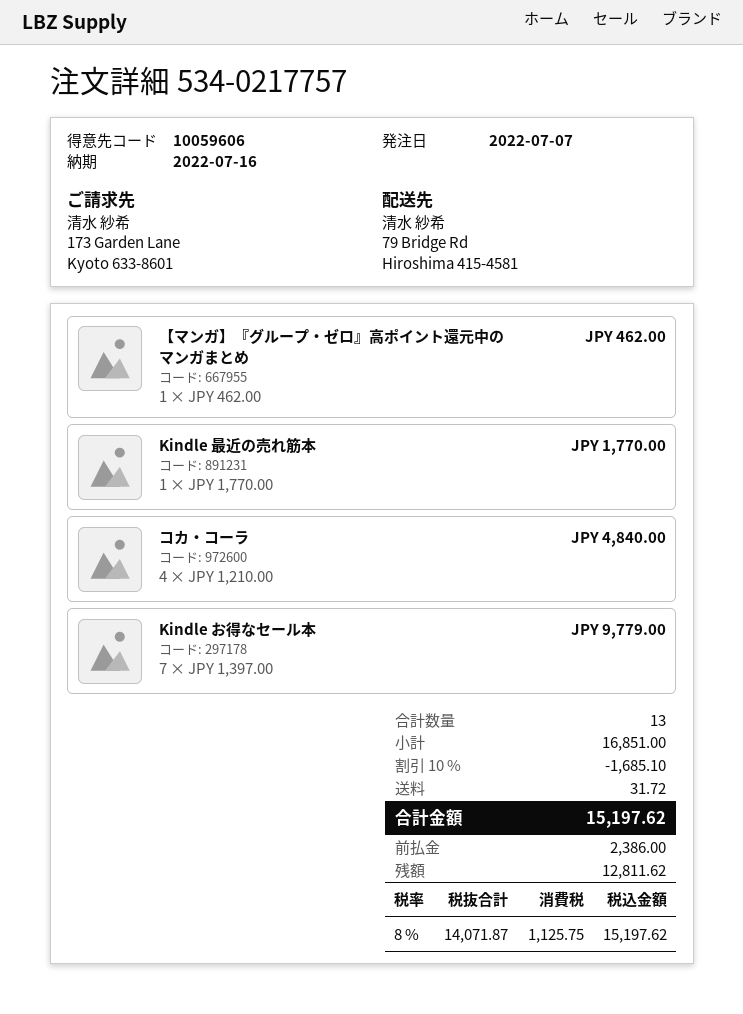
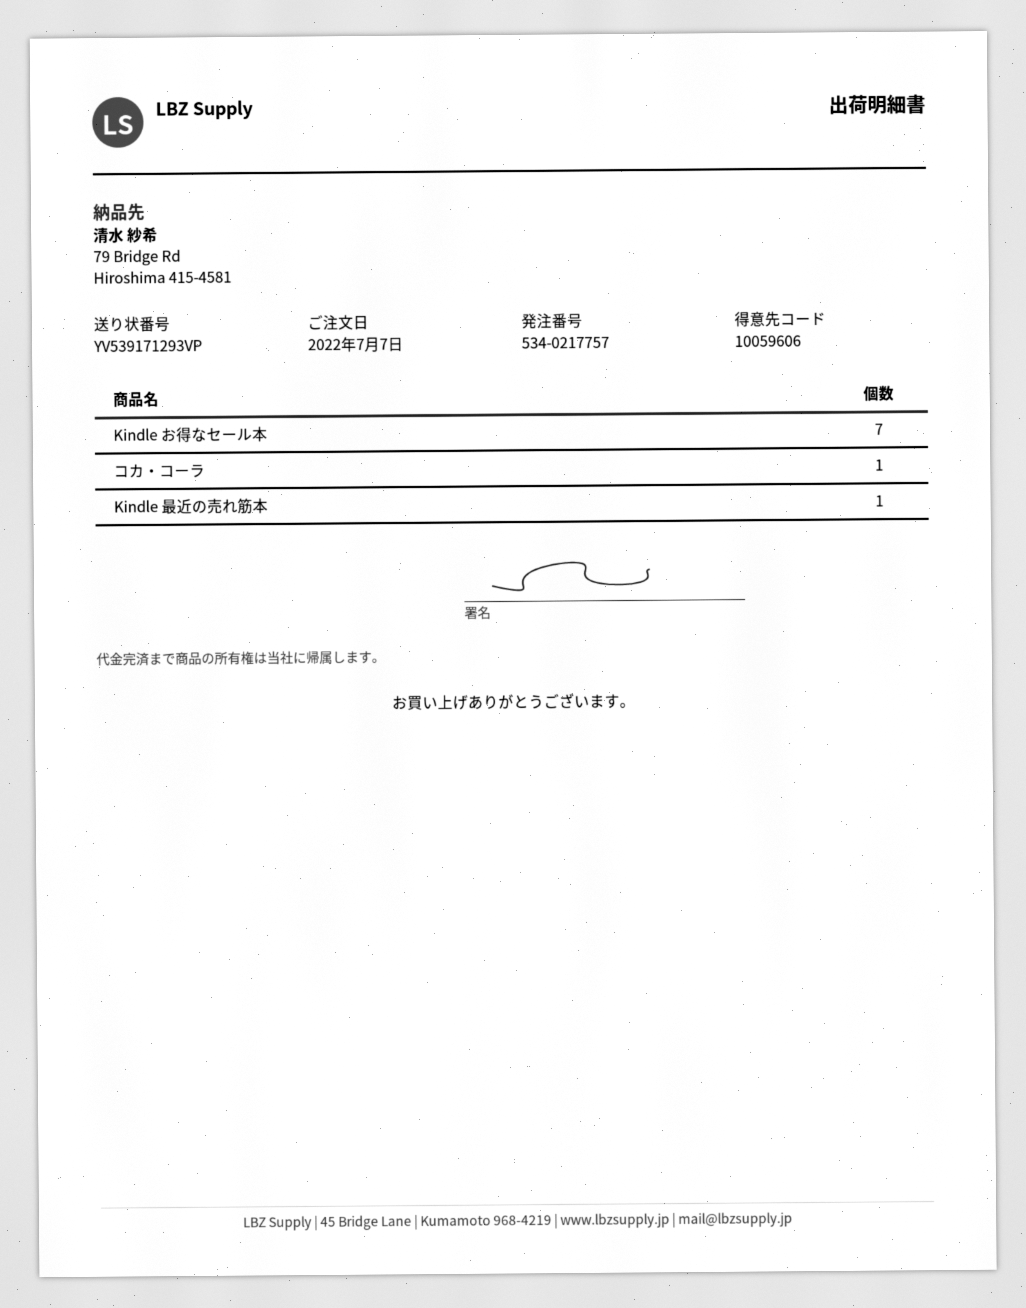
【マンガ】『グループ・ゼロ』高ポイント還元中のマンガまとめ: 1 -> none
コカ・コーラ: 4 -> 1

